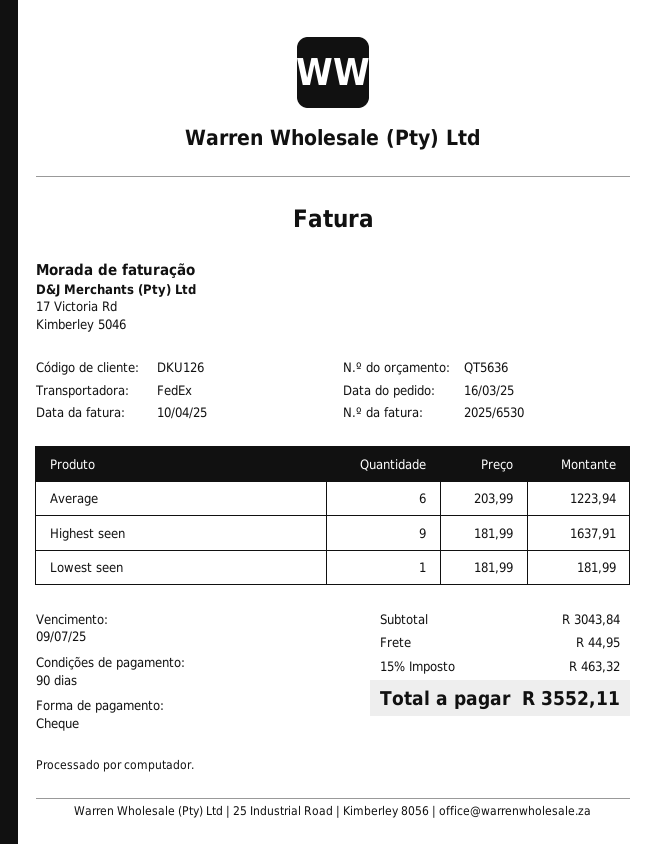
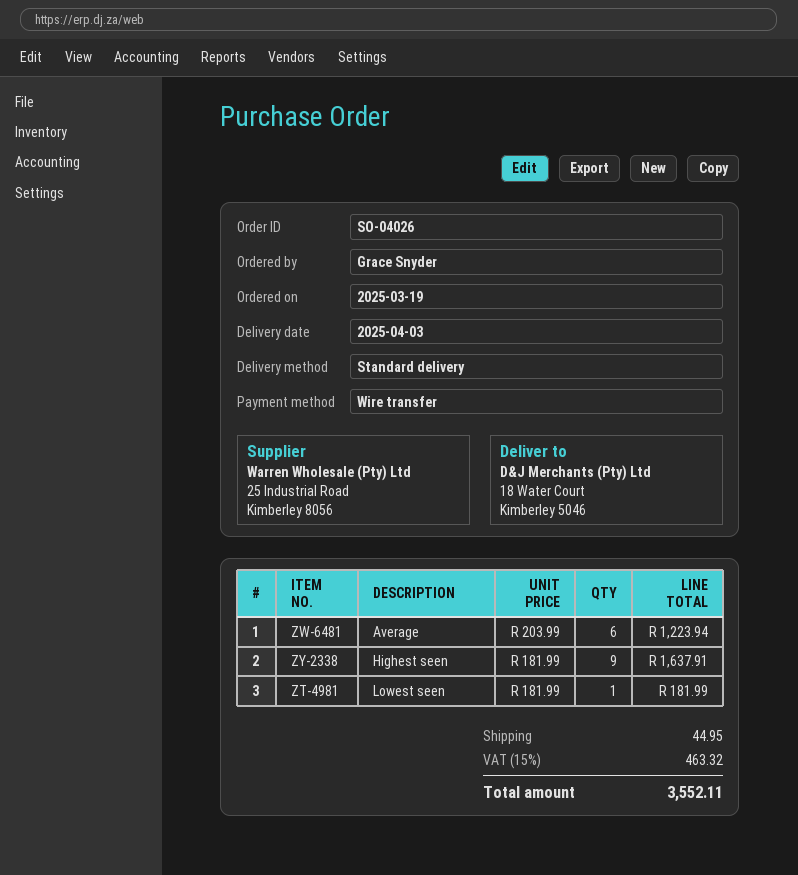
order date: 2025-03-16 -> 2025-03-19
payment method: cheque -> bank transfer
shipping method: FedEx -> standard

